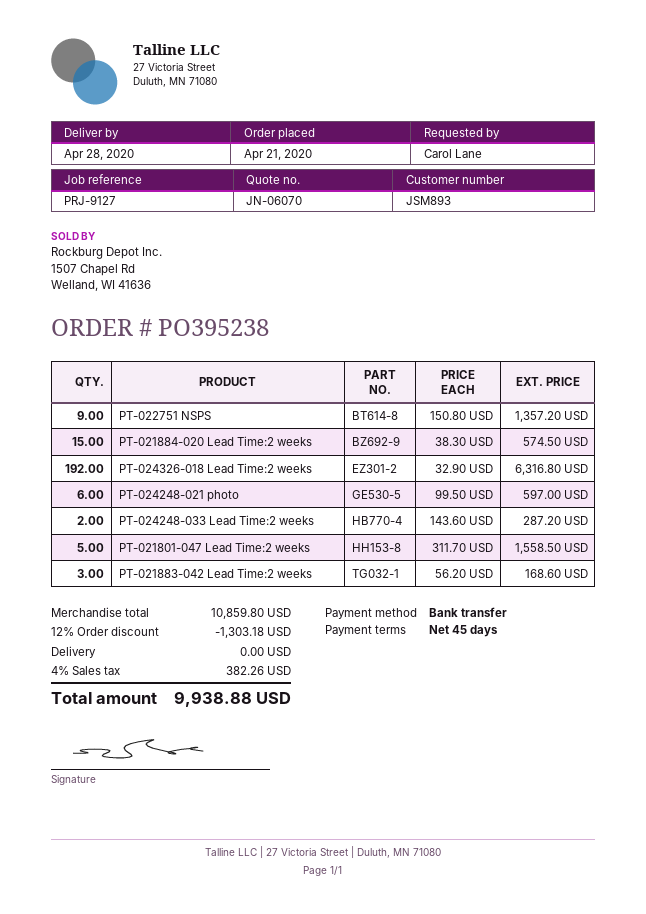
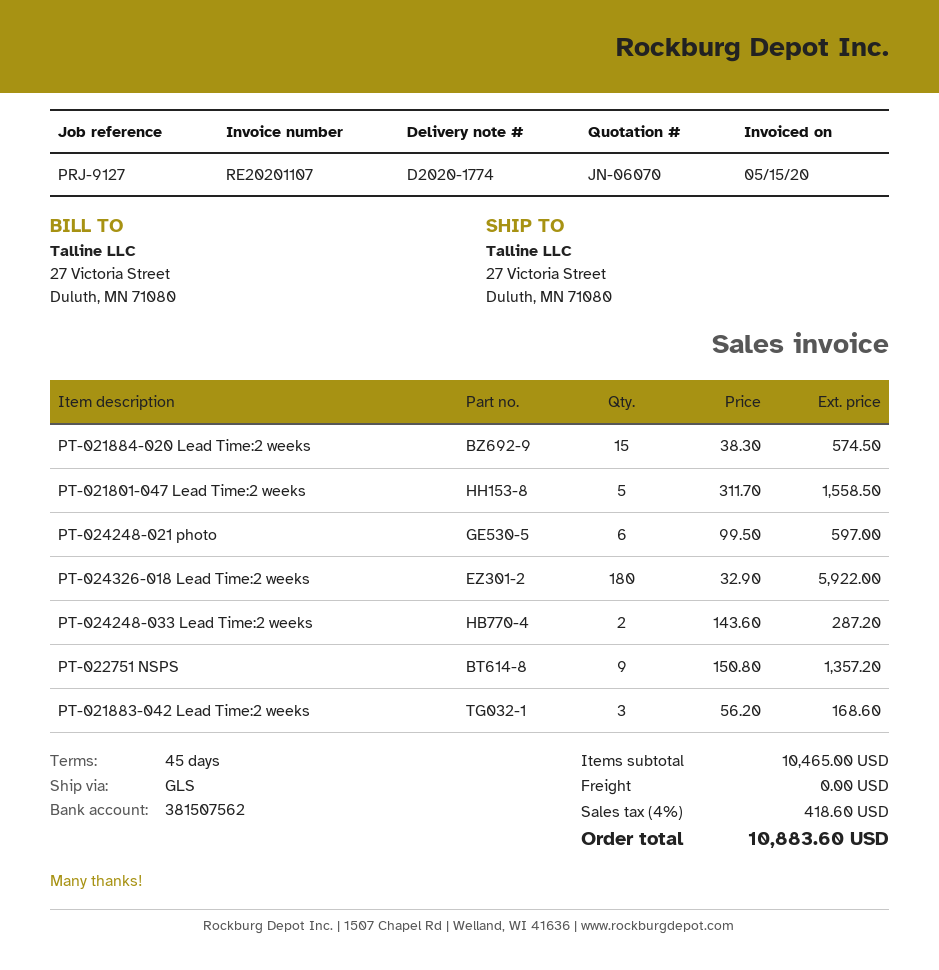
PT-024326-018 Lead Time:2 weeks: 192 x 32.90 = 6316.80 -> 180 x 32.90 = 5922.00
subtotal: 10859.80 -> 10465.00
discount: 12% = 1303.18 -> none
tax: 4% = 382.26 -> 4% = 418.60
total: 9938.88 -> 10883.60

